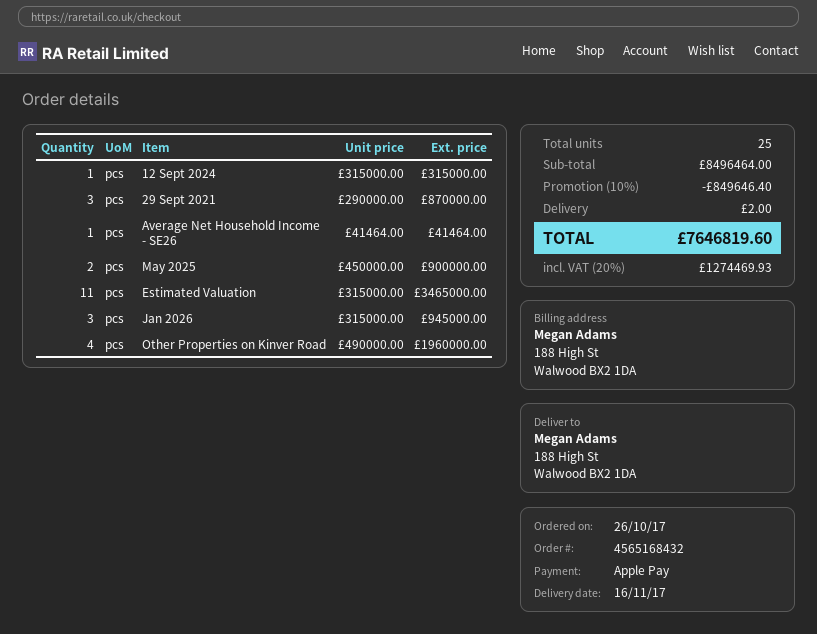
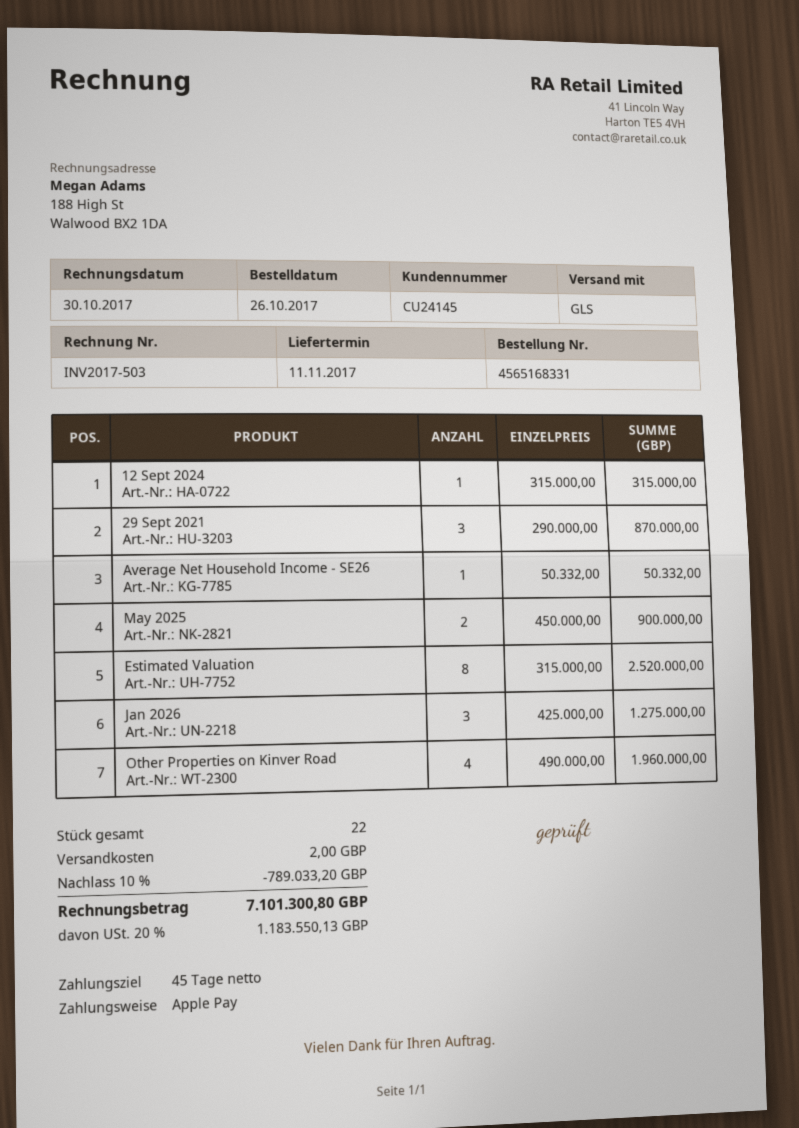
order number: 4565168432 -> 4565168331
delivery date: 2017-11-16 -> 2017-11-11
Average Net Household Income - SE26: 1 x 41464.00 = 41464.00 -> 1 x 50332.00 = 50332.00
Estimated Valuation: 11 x 315000.00 = 3465000.00 -> 8 x 315000.00 = 2520000.00
Jan 2026: 3 x 315000.00 = 945000.00 -> 3 x 425000.00 = 1275000.00
total quantity: 25 -> 22
discount: 10% = 849646.40 -> 10% = 789033.20
tax: 20% = 1274469.93 -> 20% = 1183550.13
total: 7646819.60 -> 7101300.80

